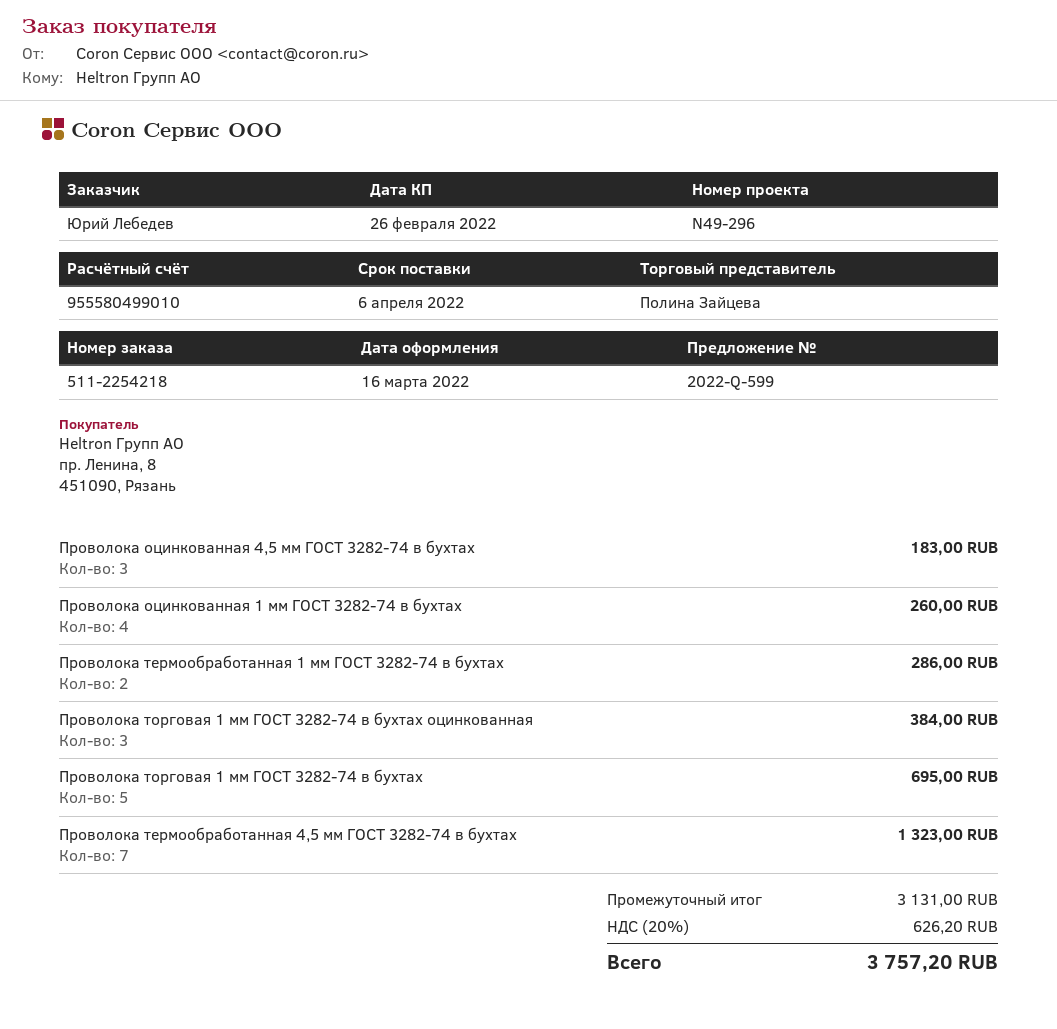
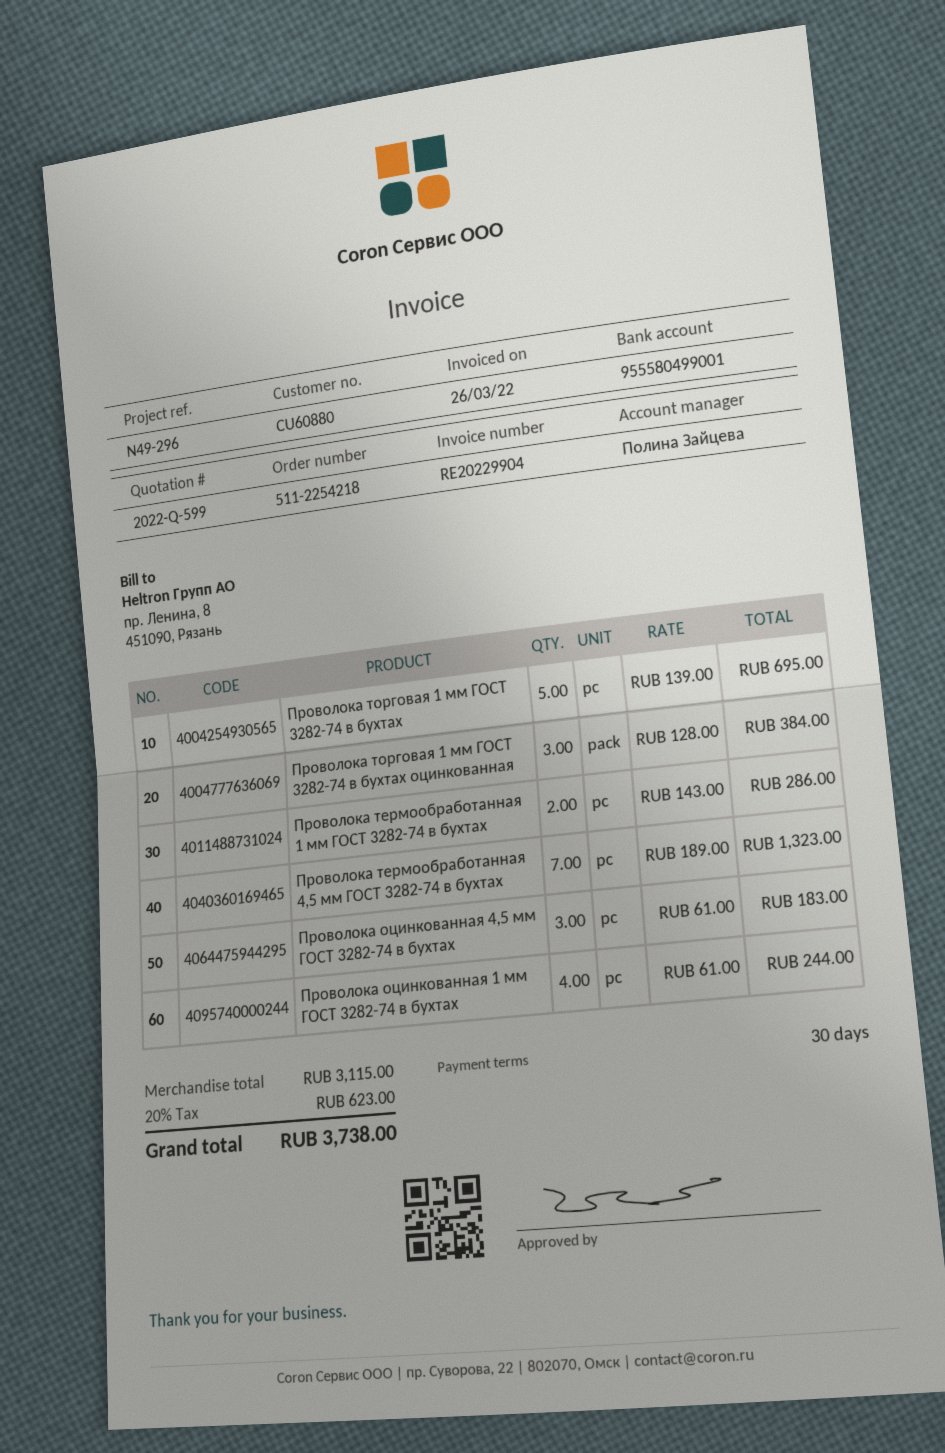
bank account: 955580499010 -> 955580499001
Проволока оцинкованная 1 мм ГОСТ 3282-74 в бухтах: 4 for 260.00 -> 4 for 244.00
subtotal: 3131.00 -> 3115.00
tax: 20% = 626.20 -> 20% = 623.00
total: 3757.20 -> 3738.00

